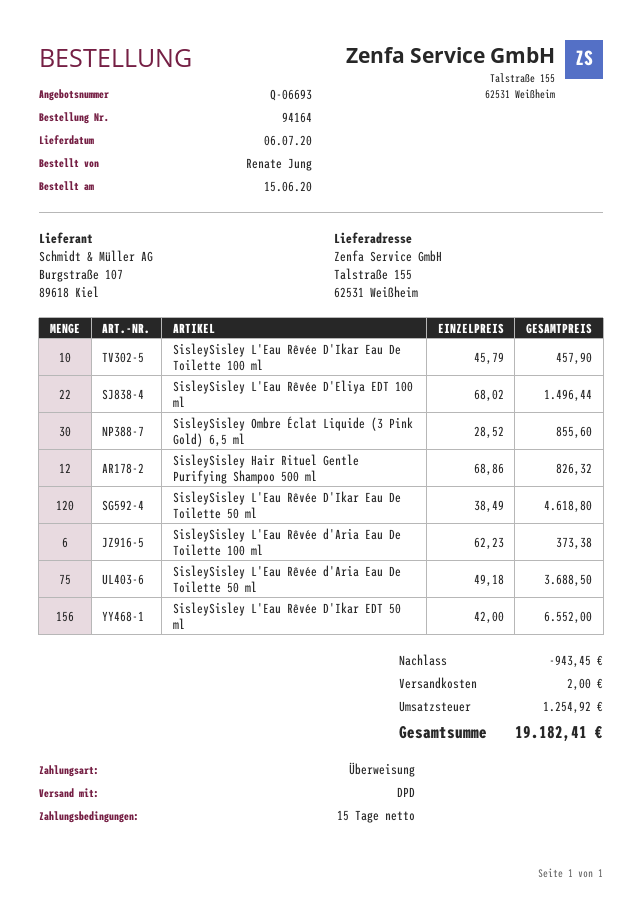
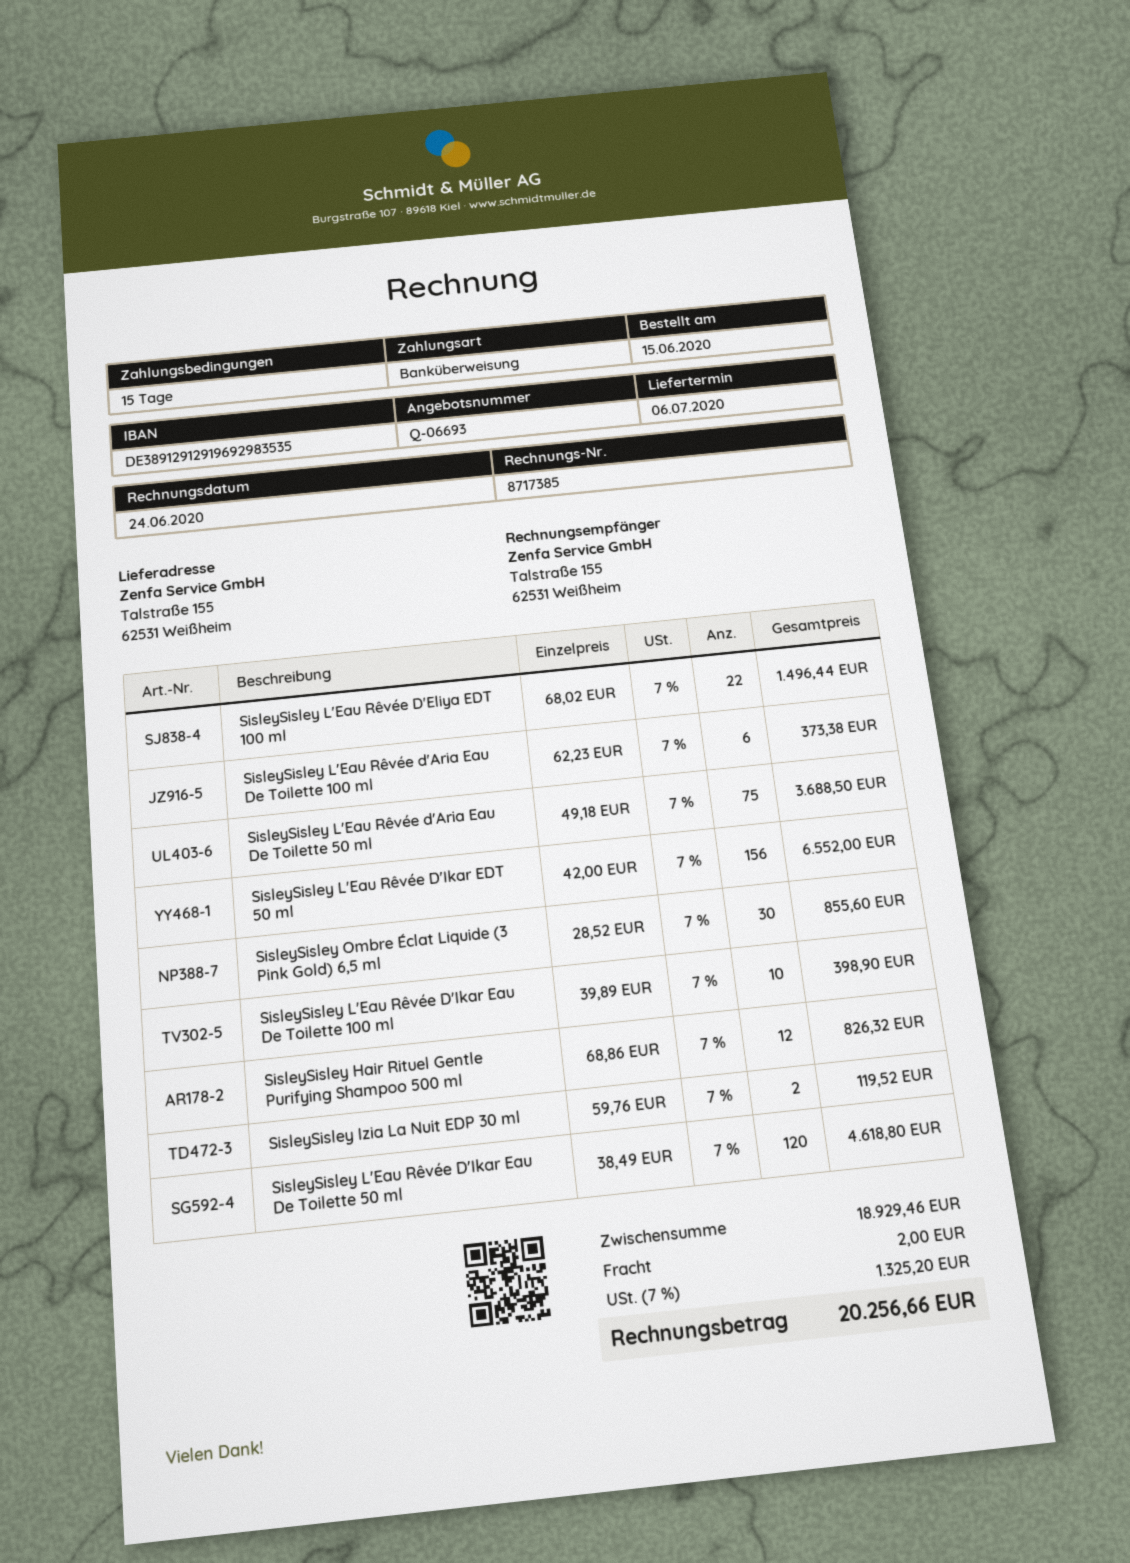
SisleySisley L'Eau Rêvée D'Ikar Eau De Toilette 100 ml: 10 x 45.79 = 457.90 -> 10 x 39.89 = 398.90
SisleySisley Izia La Nuit EDP 30 ml: none -> 2 x 59.76 = 119.52
discount: 943.45 -> none
tax: 1254.92 -> 1325.20
total: 19182.41 -> 20256.66

